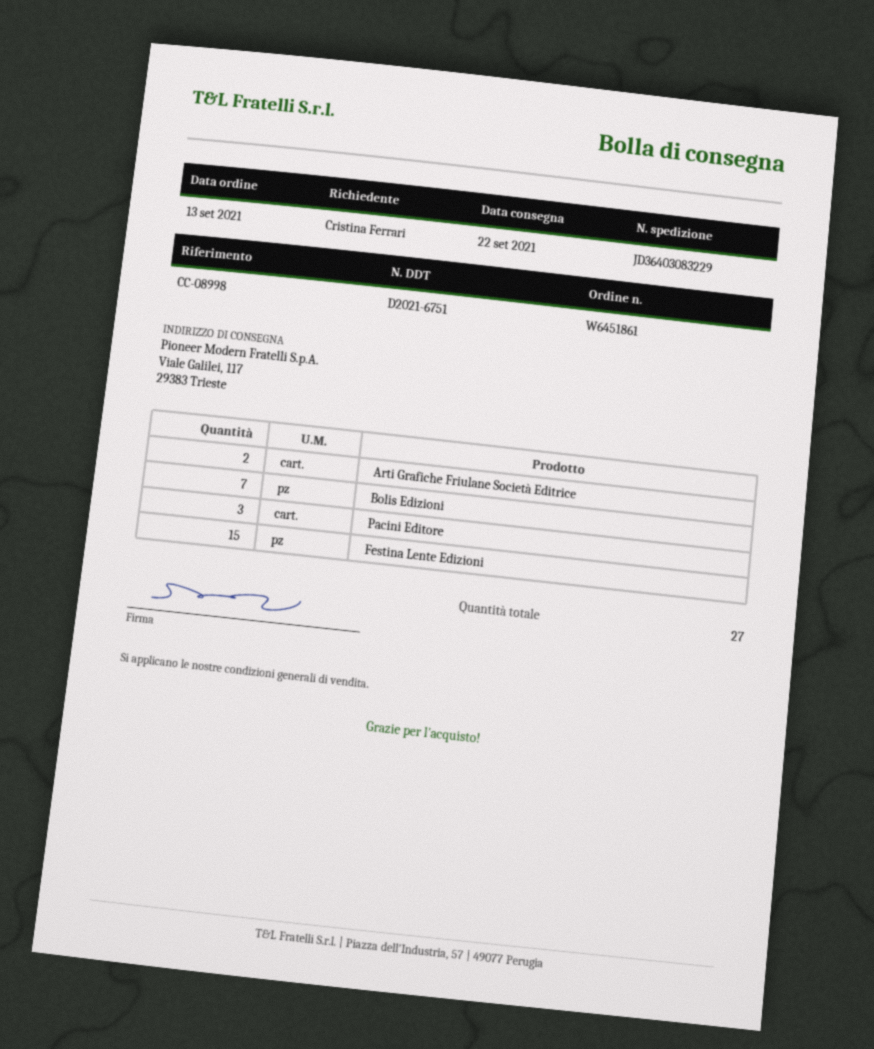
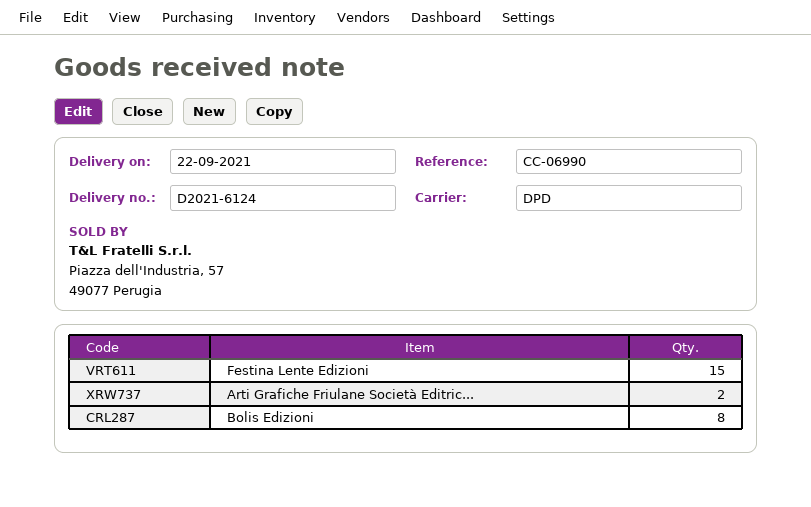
delivery note number: D2021-6751 -> D2021-6124
reference: CC-08998 -> CC-06990
Bolis Edizioni: 7 -> 8
Pacini Editore: 3 -> none

